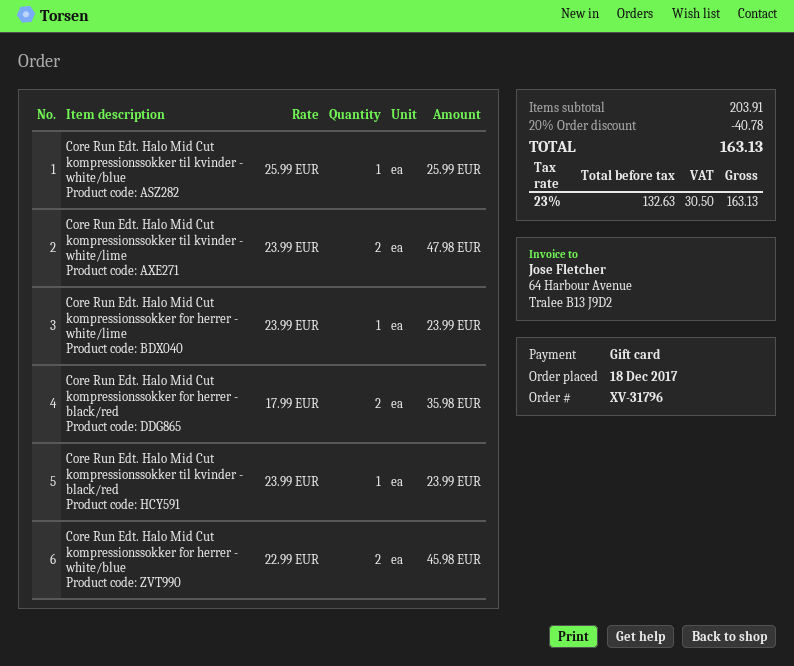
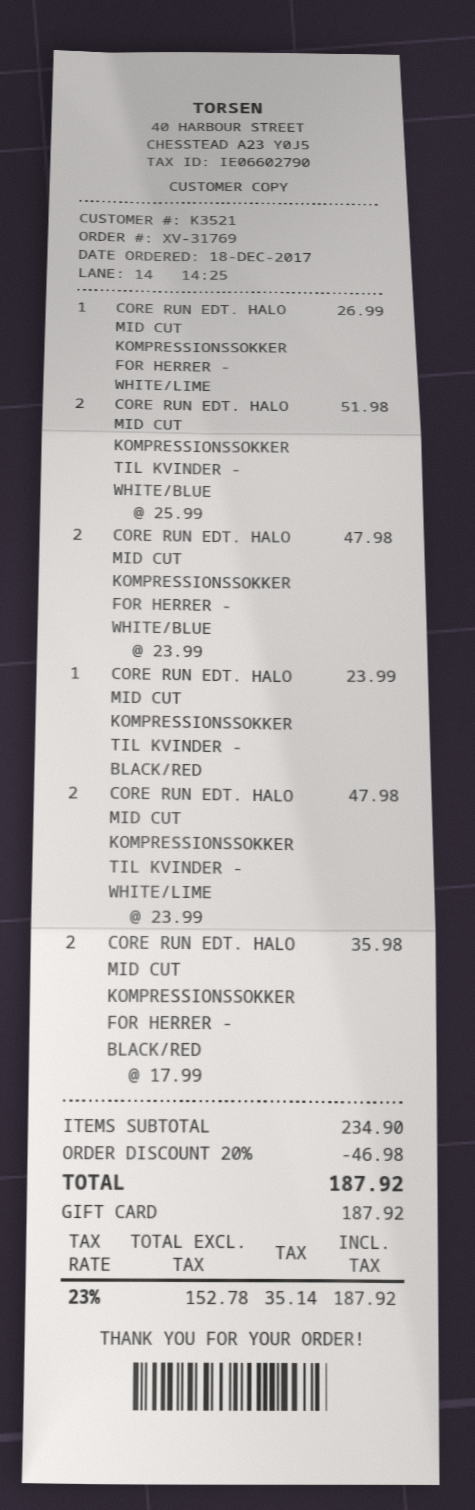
order number: XV-31796 -> XV-31769
Core Run Edt. Halo Mid Cut kompressionssokker til kvinder - white/blue: 1 x 25.99 = 25.99 -> 2 x 25.99 = 51.98
Core Run Edt. Halo Mid Cut kompressionssokker for herrer - white/lime: 1 x 23.99 = 23.99 -> 1 x 26.99 = 26.99
Core Run Edt. Halo Mid Cut kompressionssokker for herrer - white/blue: 2 x 22.99 = 45.98 -> 2 x 23.99 = 47.98
subtotal: 203.91 -> 234.90
discount: 20% = 40.78 -> 20% = 46.98
net: 132.63 -> 152.78
tax: 23% = 30.50 -> 23% = 35.14
total: 163.13 -> 187.92

